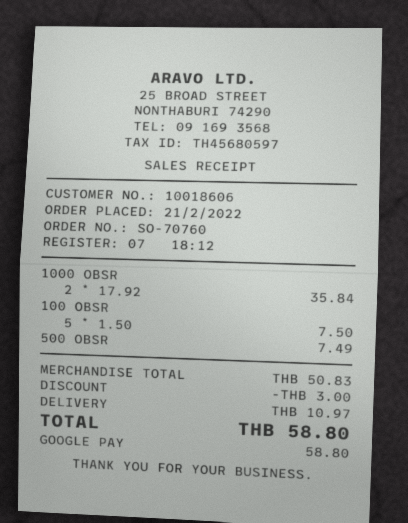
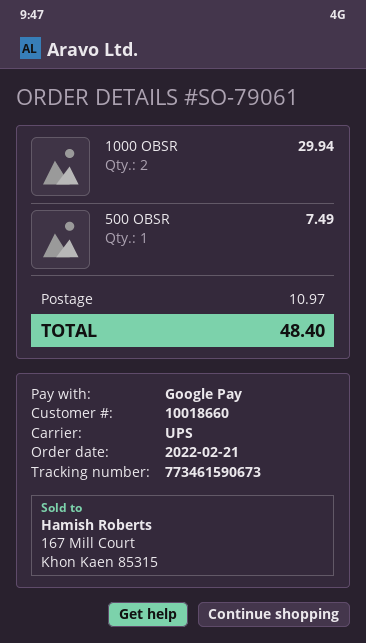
order number: SO-70760 -> SO-79061
customer number: 10018606 -> 10018660
1000 OBSR: 2 for 35.84 -> 2 for 29.94
100 OBSR: 5 for 7.50 -> none
discount: 3.00 -> none
total: 58.80 -> 48.40

